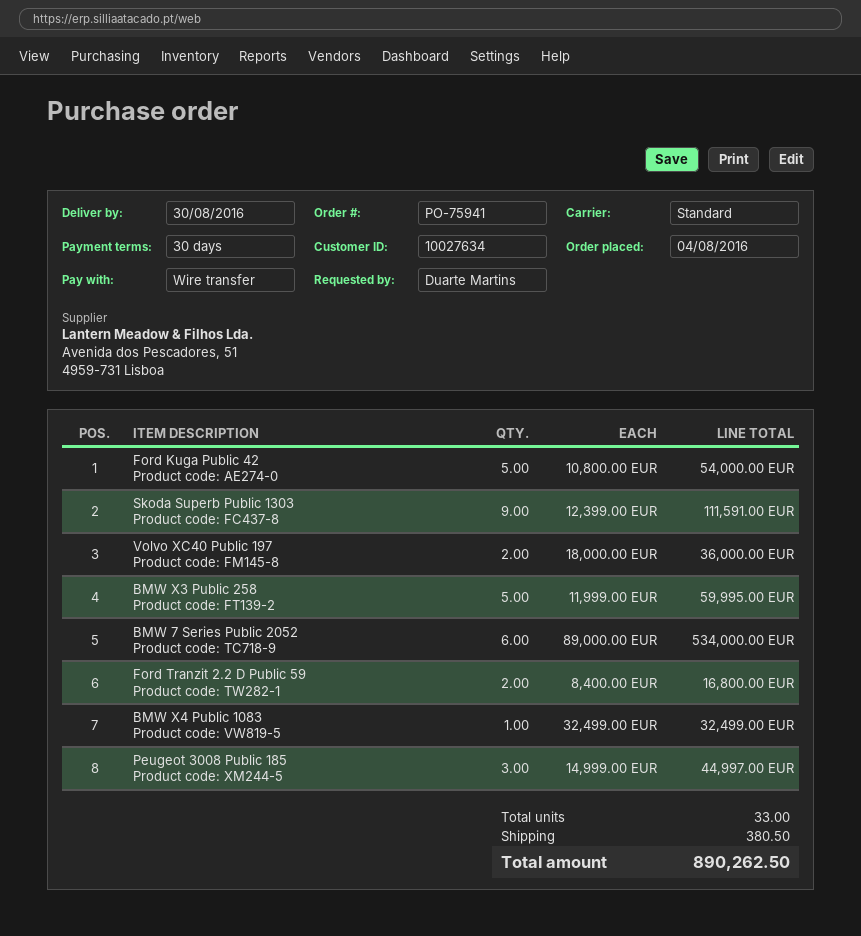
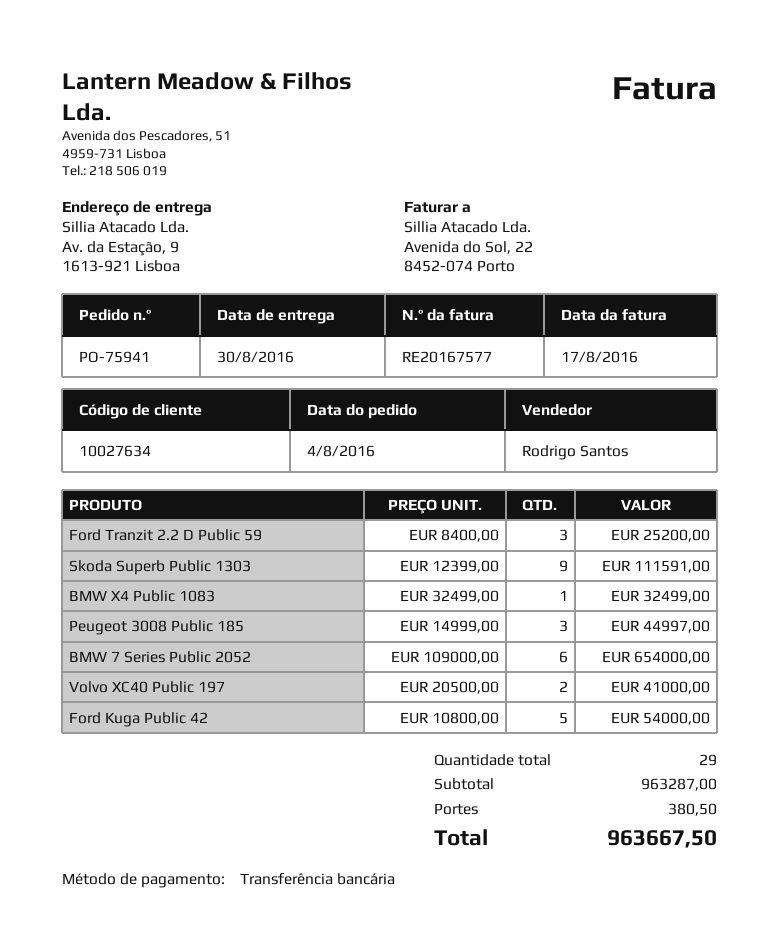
Volvo XC40 Public 197: 2 x 18000.00 = 36000.00 -> 2 x 20500.00 = 41000.00
BMW X3 Public 258: 5 x 11999.00 = 59995.00 -> none
BMW 7 Series Public 2052: 6 x 89000.00 = 534000.00 -> 6 x 109000.00 = 654000.00
Ford Tranzit 2.2 D Public 59: 2 x 8400.00 = 16800.00 -> 3 x 8400.00 = 25200.00
total quantity: 33 -> 29
total: 890262.50 -> 963667.50

